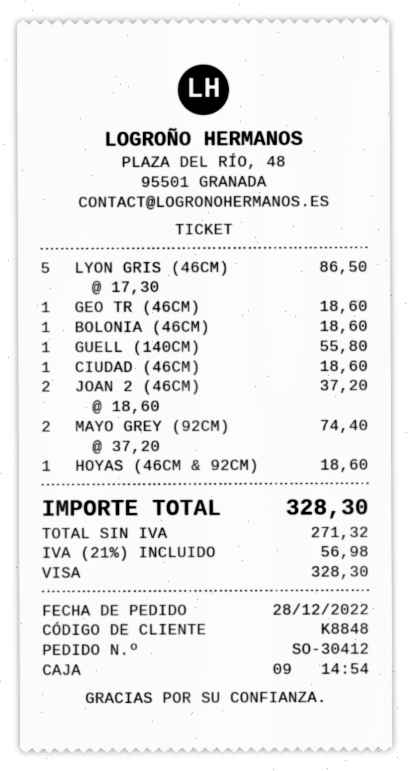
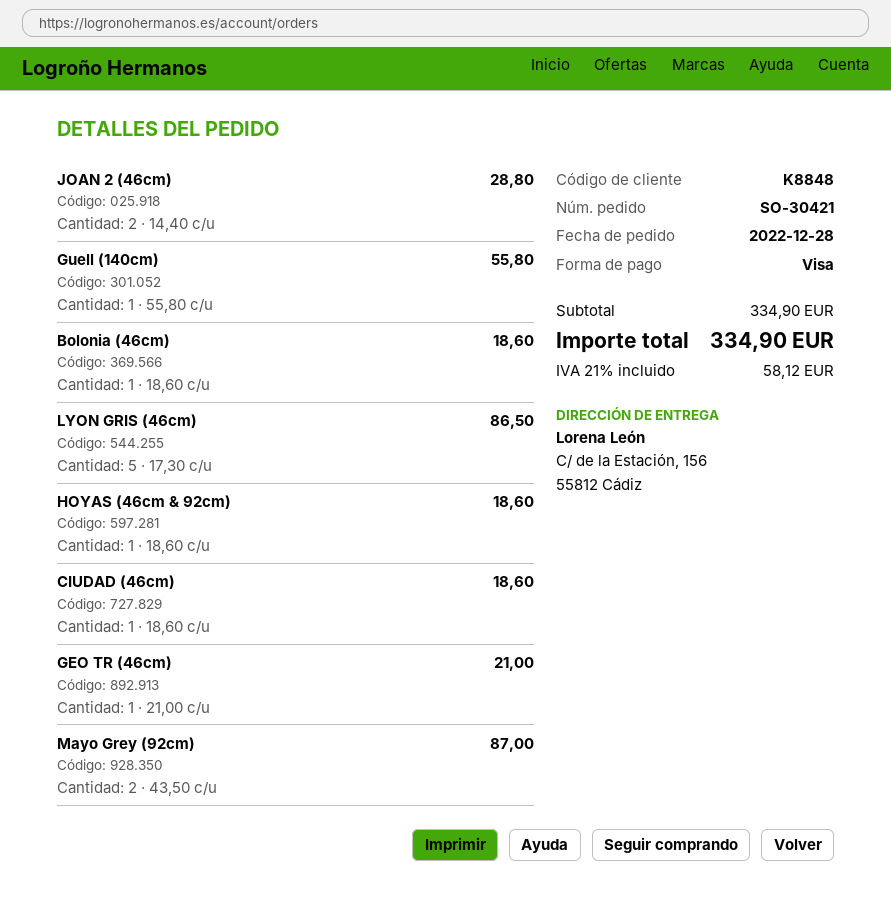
order number: SO-30412 -> SO-30421
GEO TR (46CM): 1 x 18.60 = 18.60 -> 1 x 21.00 = 21.00
JOAN 2 (46CM): 2 x 18.60 = 37.20 -> 2 x 14.40 = 28.80
MAYO GREY (92CM): 2 x 37.20 = 74.40 -> 2 x 43.50 = 87.00
tax: 21% = 56.98 -> 21% = 58.12
total: 328.30 -> 334.90

